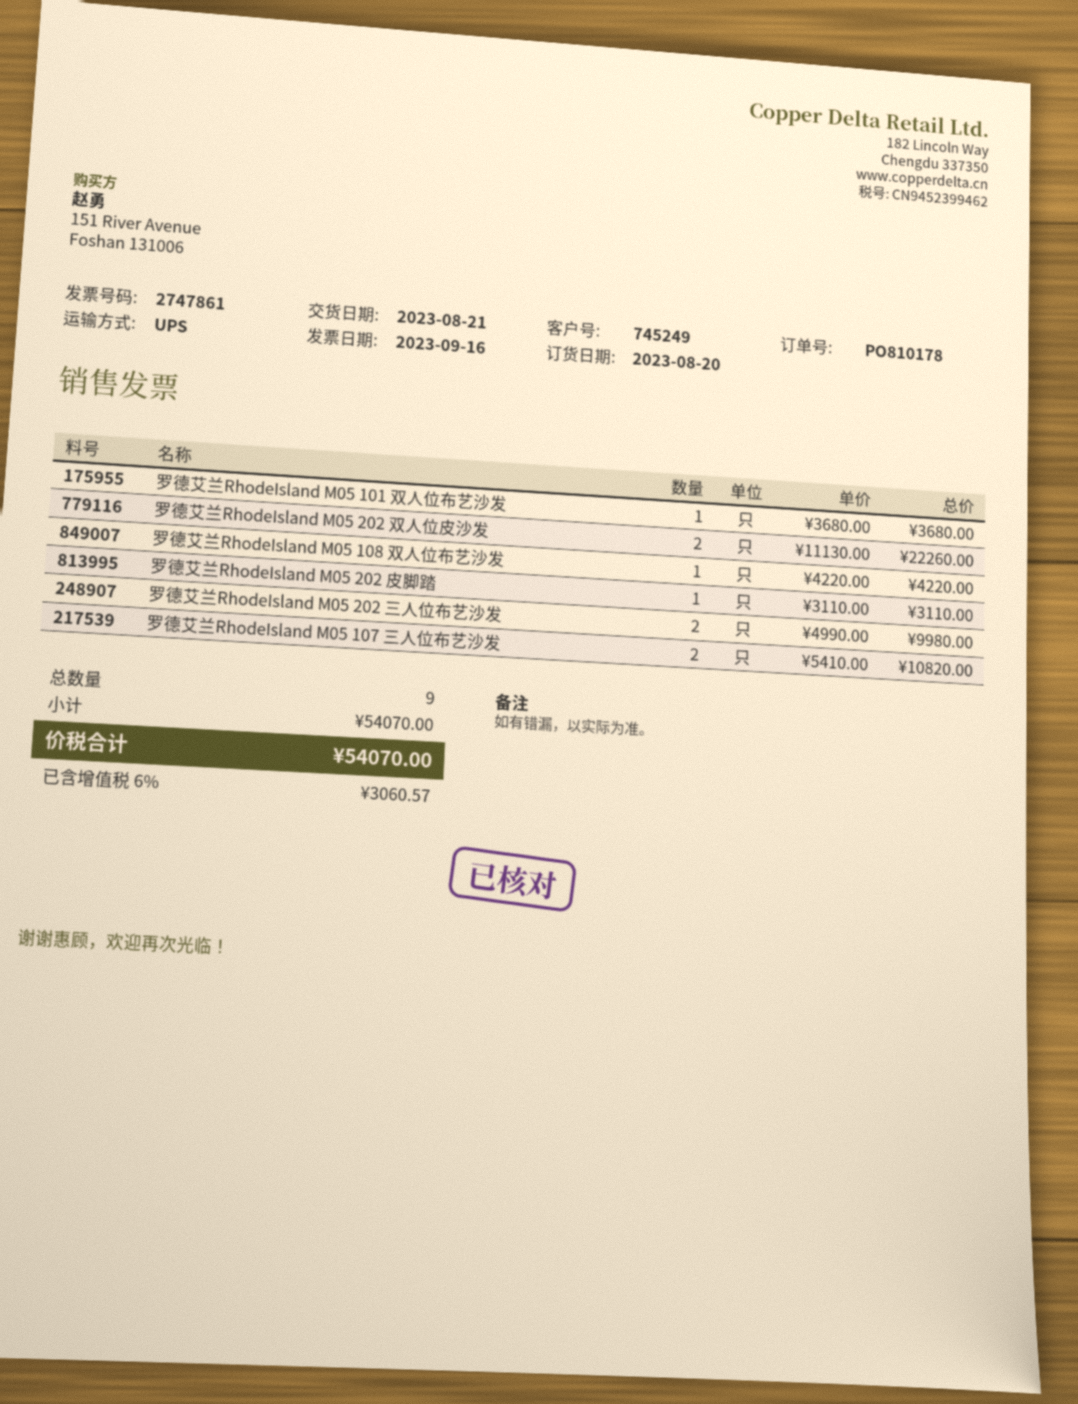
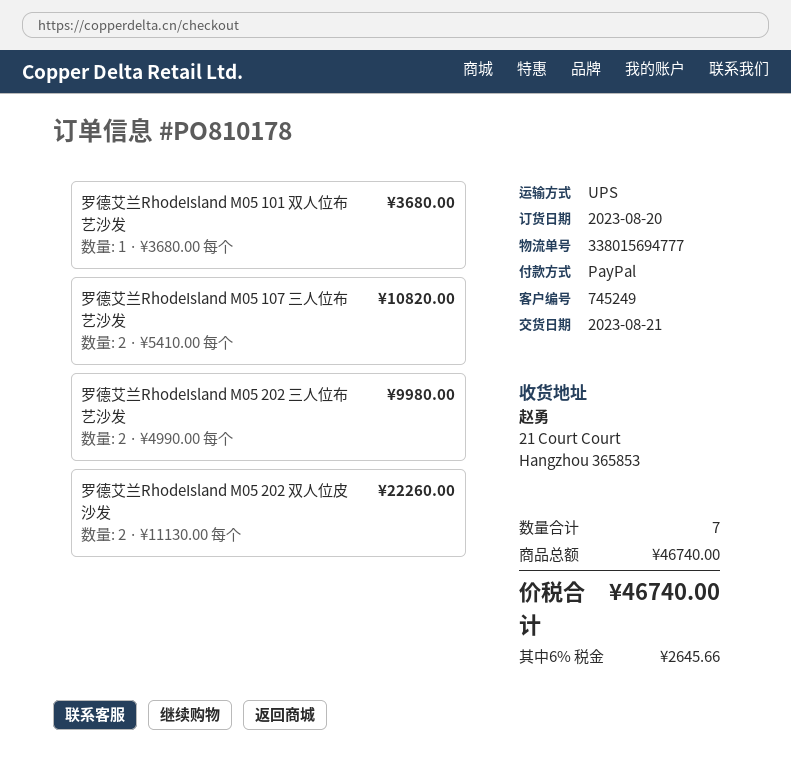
罗德艾兰RhodeIsland M05 108 双人位布艺沙发: 1 x 4220.00 = 4220.00 -> none
罗德艾兰RhodeIsland M05 202 皮脚踏: 1 x 3110.00 = 3110.00 -> none
total quantity: 9 -> 7
subtotal: 54070.00 -> 46740.00
tax: 6% = 3060.57 -> 6% = 2645.66
total: 54070.00 -> 46740.00

